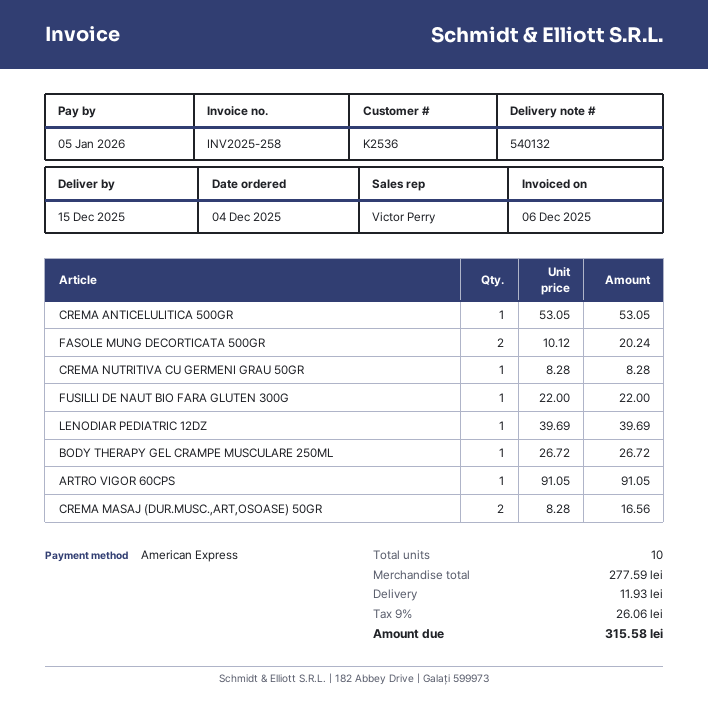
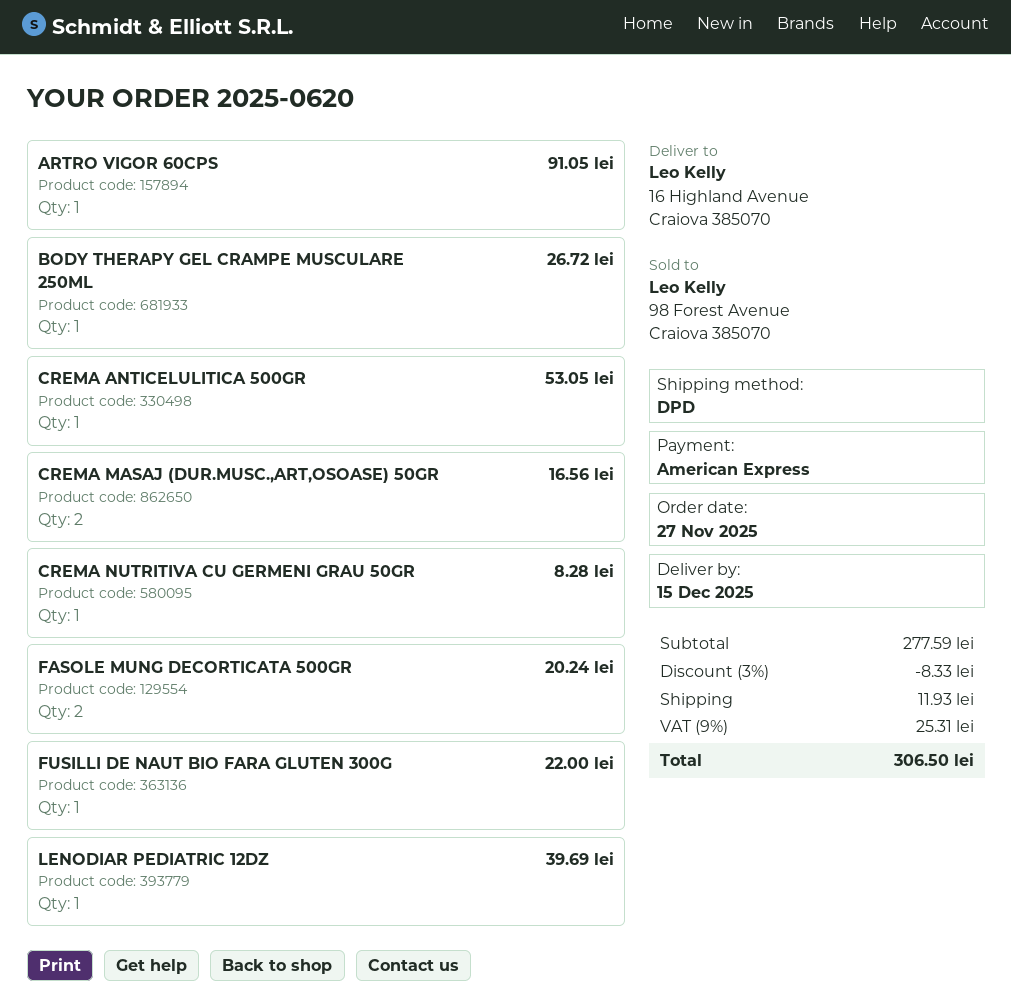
order date: 2025-12-04 -> 2025-11-27
discount: none -> 3% = 8.33
tax: 9% = 26.06 -> 9% = 25.31
total: 315.58 -> 306.50

